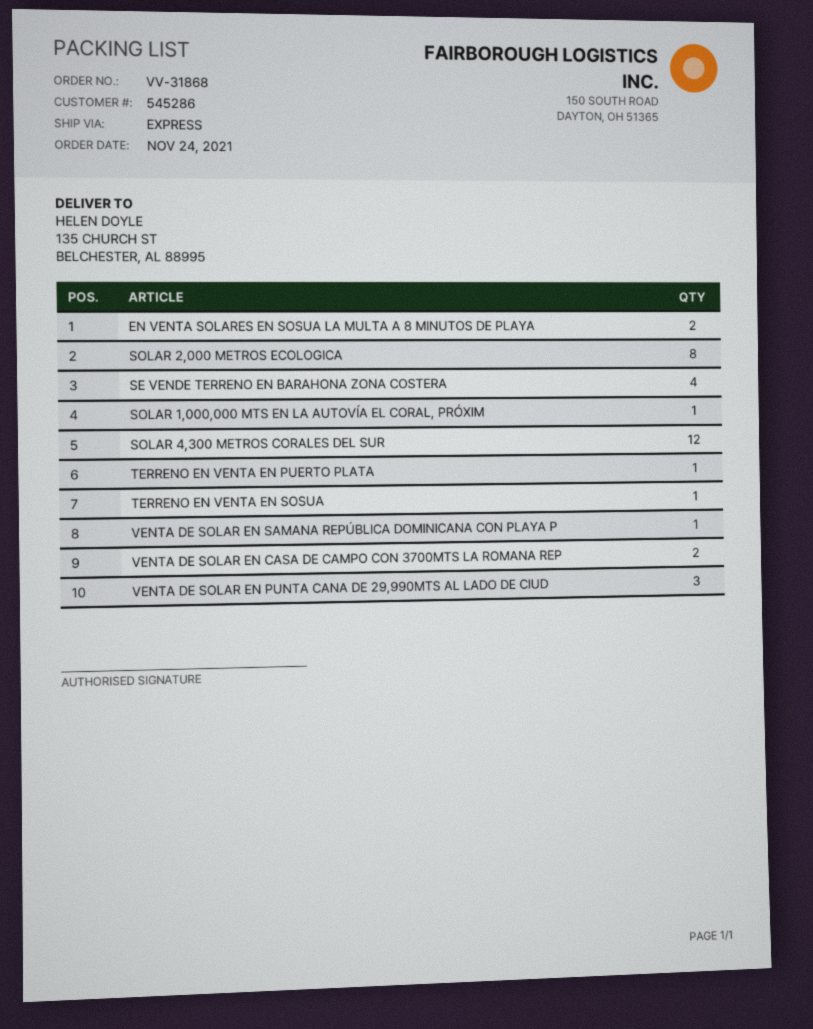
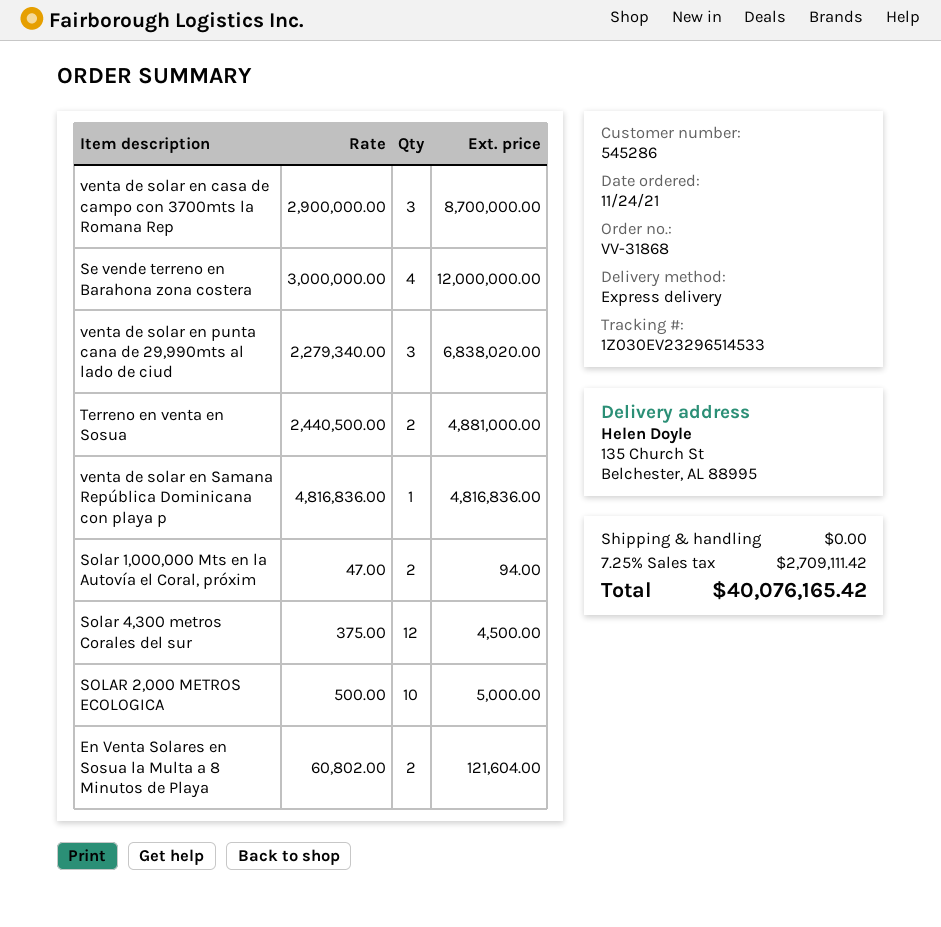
SOLAR 2,000 METROS ECOLOGICA: 8 -> 10
SOLAR 1,000,000 MTS EN LA AUTOVÍA EL CORAL, PRÓXIM: 1 -> 2
TERRENO EN VENTA EN PUERTO PLATA: 1 -> none
TERRENO EN VENTA EN SOSUA: 1 -> 2
VENTA DE SOLAR EN CASA DE CAMPO CON 3700MTS LA ROMANA REP: 2 -> 3

